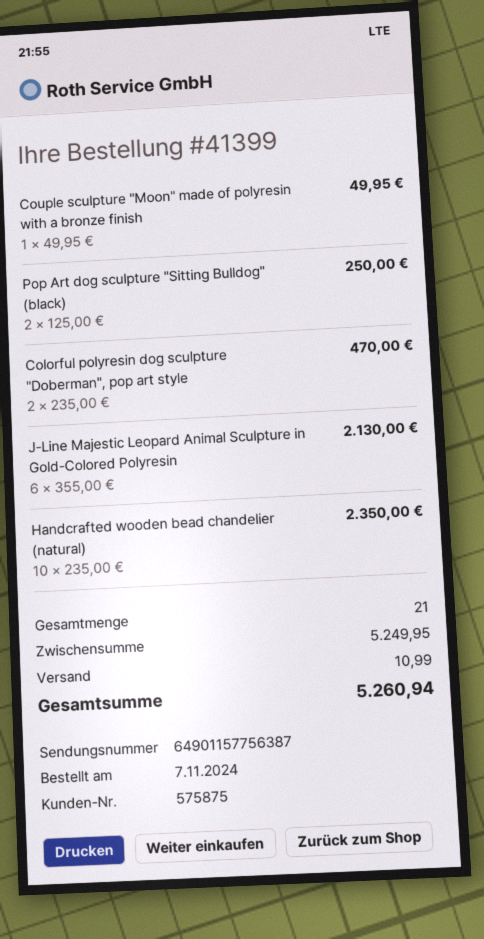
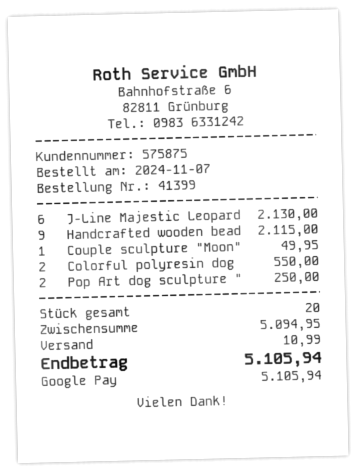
Colorful polyresin dog sculpture "Doberman", pop art style: 2 for 470.00 -> 2 for 550.00
Handcrafted wooden bead chandelier (natural): 10 for 2350.00 -> 9 for 2115.00
total quantity: 21 -> 20
subtotal: 5249.95 -> 5094.95
total: 5260.94 -> 5105.94

